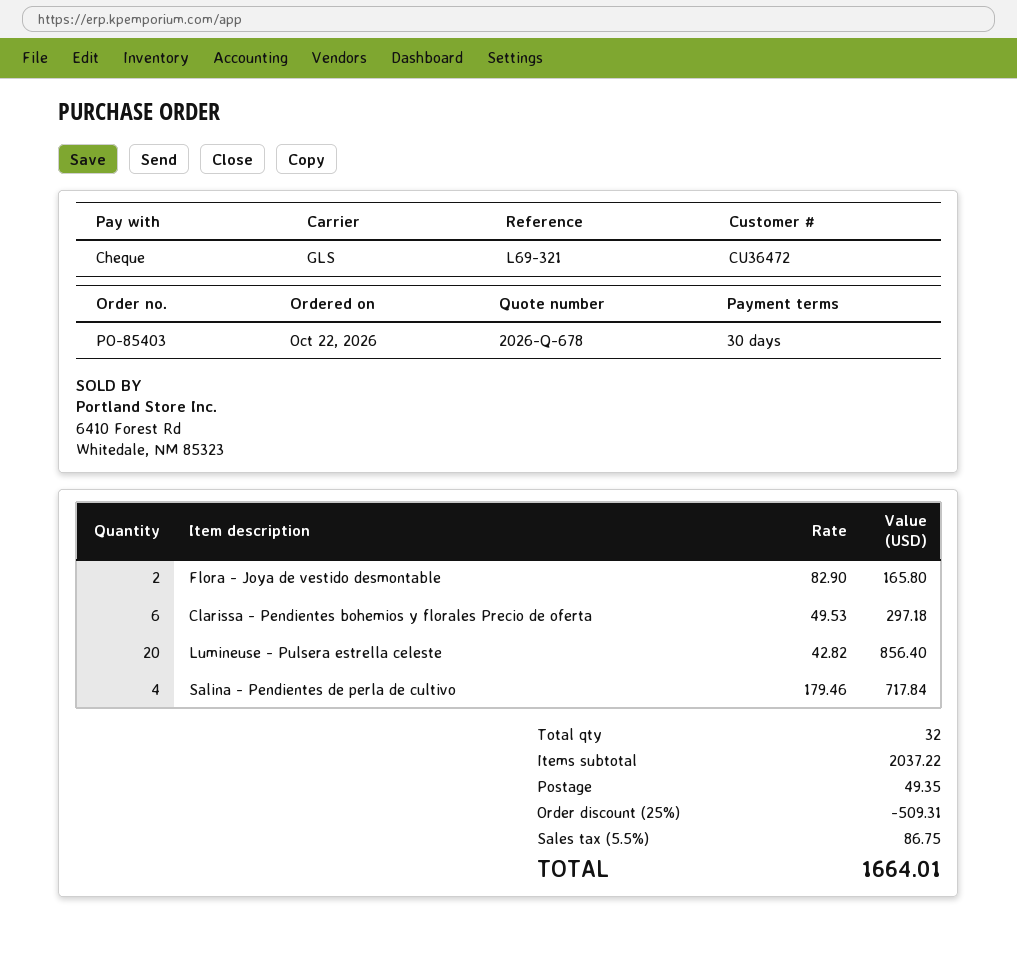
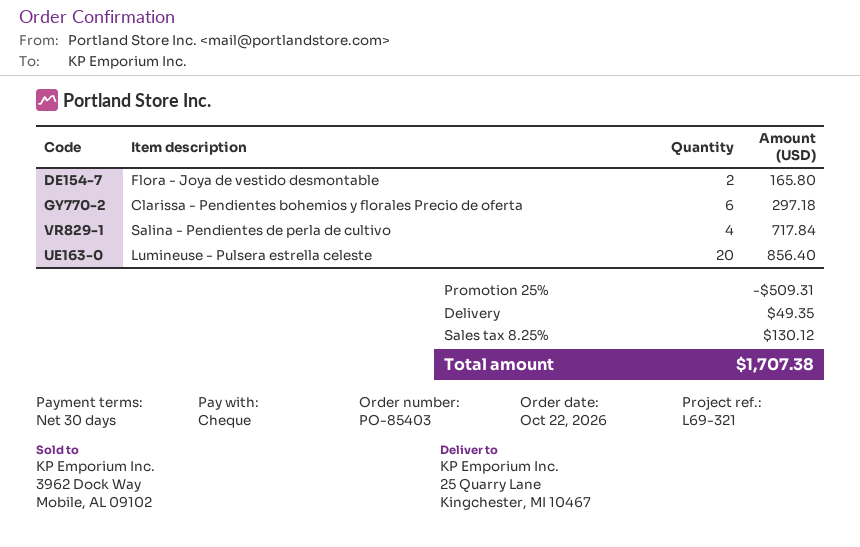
tax: 5.5% = 86.75 -> 8.25% = 130.12
total: 1664.01 -> 1707.38

